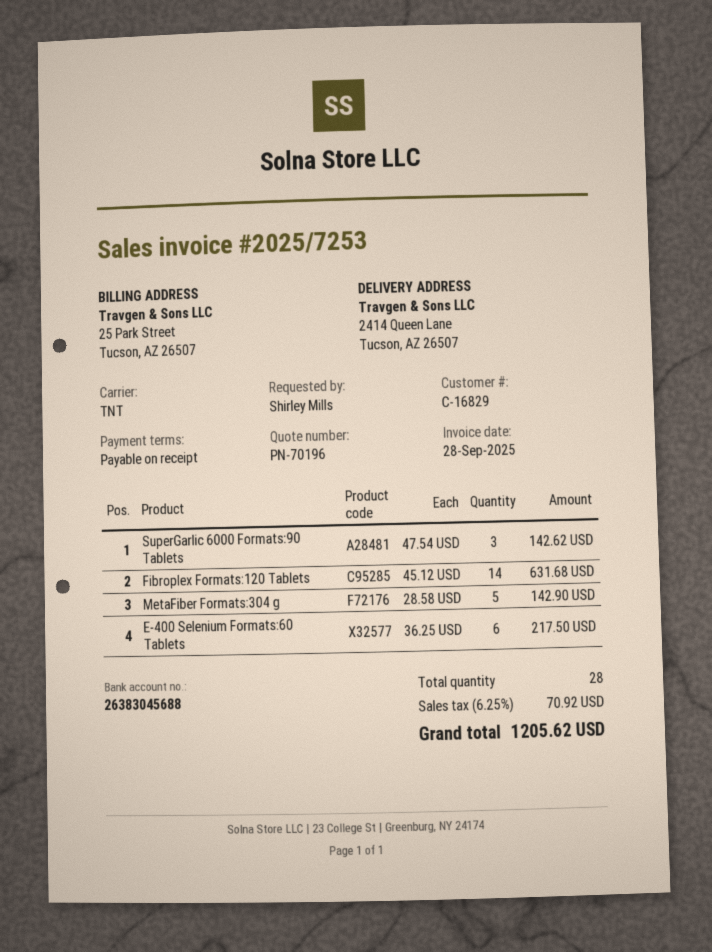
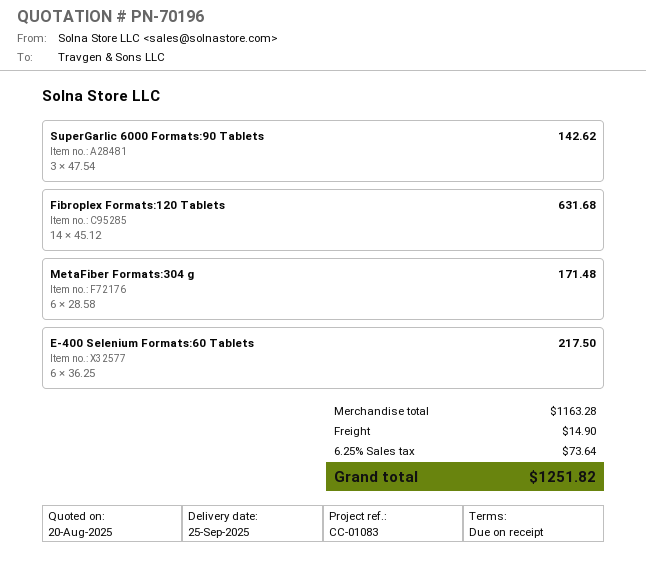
MetaFiber Formats:304 g: 5 x 28.58 = 142.90 -> 6 x 28.58 = 171.48
shipping: none -> 14.90
tax: 6.25% = 70.92 -> 6.25% = 73.64
total: 1205.62 -> 1251.82

